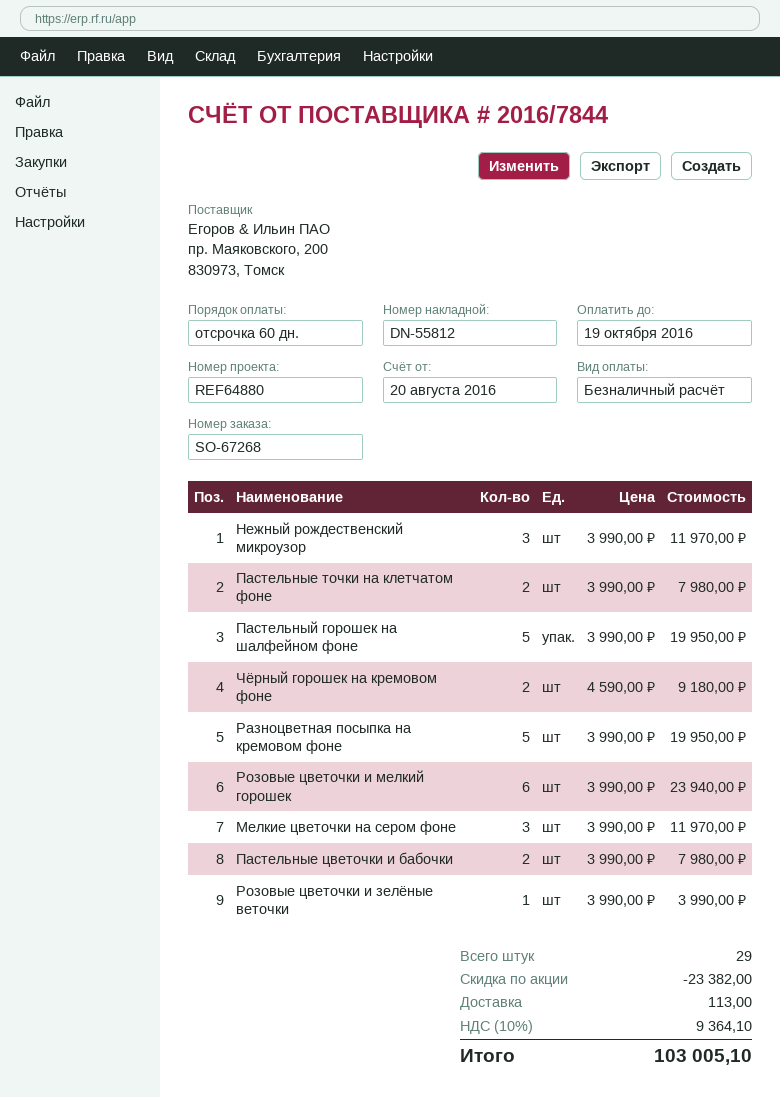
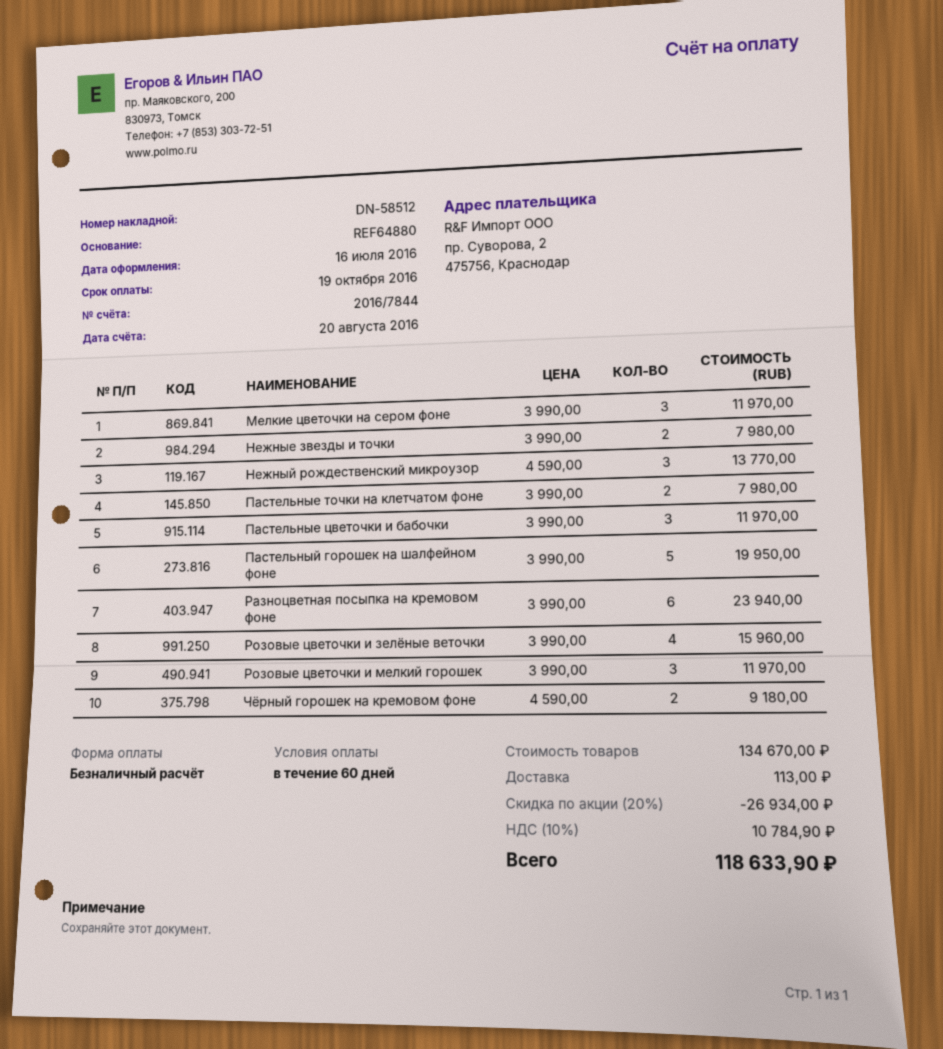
delivery note number: DN-55812 -> DN-58512
Нежный рождественский микроузор: 3 x 3990.00 = 11970.00 -> 3 x 4590.00 = 13770.00
Разноцветная посыпка на кремовом фоне: 5 x 3990.00 = 19950.00 -> 6 x 3990.00 = 23940.00
Розовые цветочки и мелкий горошек: 6 x 3990.00 = 23940.00 -> 3 x 3990.00 = 11970.00
Пастельные цветочки и бабочки: 2 x 3990.00 = 7980.00 -> 3 x 3990.00 = 11970.00
Розовые цветочки и зелёные веточки: 1 x 3990.00 = 3990.00 -> 4 x 3990.00 = 15960.00
Нежные звезды и точки: none -> 2 x 3990.00 = 7980.00
discount: 23382.00 -> 26934.00
tax: 10% = 9364.10 -> 10% = 10784.90
total: 103005.10 -> 118633.90

